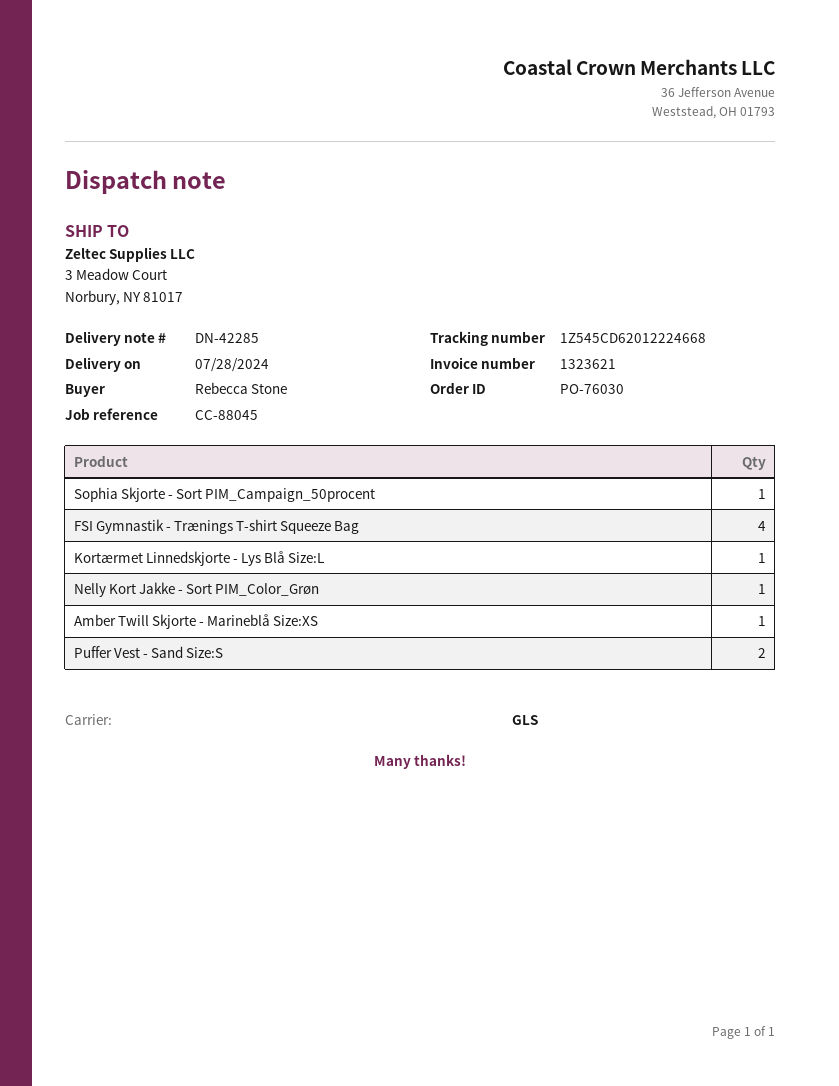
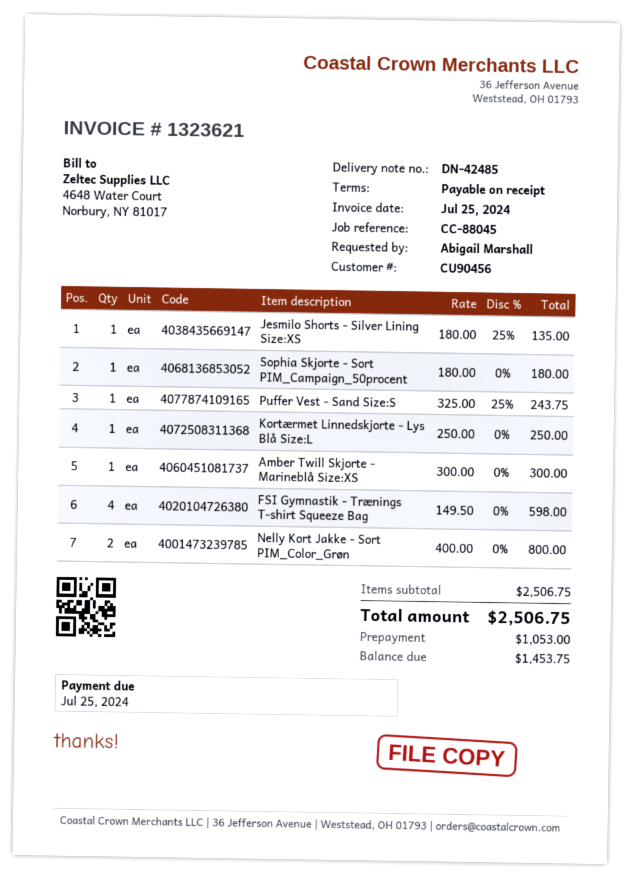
delivery note number: DN-42285 -> DN-42485
ordered by: Rebecca Stone -> Abigail Marshall
Nelly Kort Jakke - Sort PIM_Color_Grøn: 1 -> 2
Puffer Vest - Sand Size:S: 2 -> 1
Jesmilo Shorts - Silver Lining Size:XS: none -> 1

